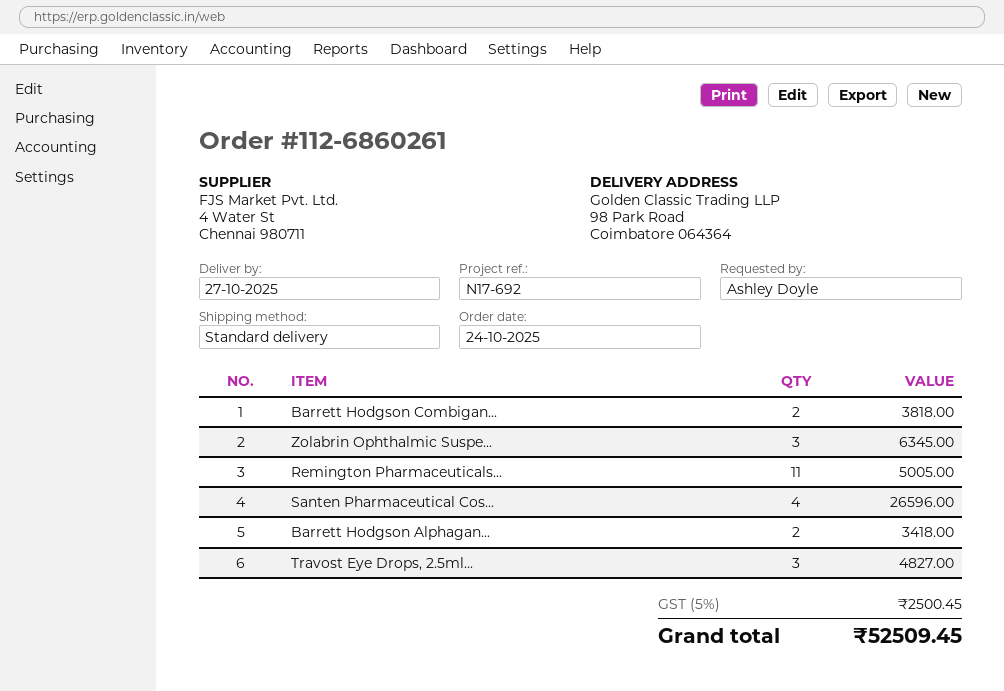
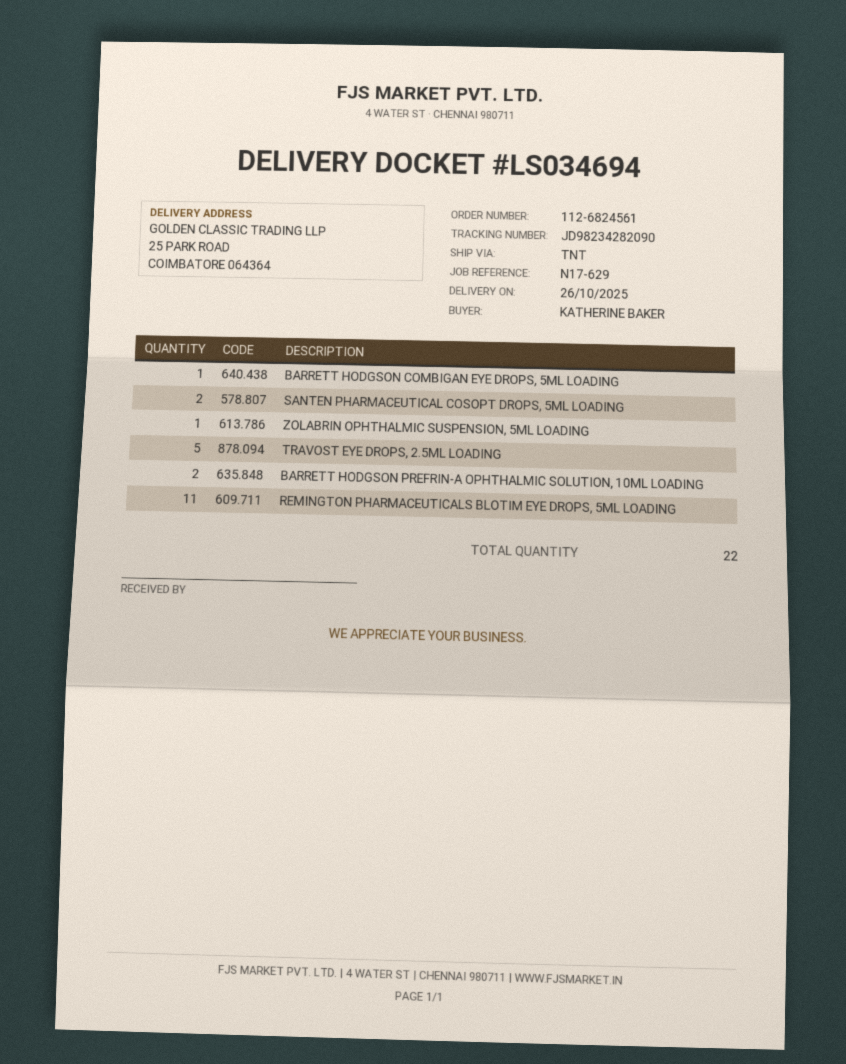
order number: 112-6860261 -> 112-6824561
delivery date: 2025-10-27 -> 2025-10-26
reference: N17-692 -> N17-629
ordered by: Ashley Doyle -> KATHERINE BAKER
shipping method: standard -> TNT
ship to: 98 Park Road, Coimbatore 064364 -> 25 PARK ROAD, COIMBATORE 064364
Barrett Hodgson Combigan...: 2 -> 1
Zolabrin Ophthalmic Suspe...: 3 -> 1
Santen Pharmaceutical Cos...: 4 -> 2
Barrett Hodgson Alphagan...: 2 -> none
Travost Eye Drops, 2.5ml...: 3 -> 5
BARRETT HODGSON PREFRIN-A OPHTHALMIC SOLUTION, 10ML LOADING: none -> 2

